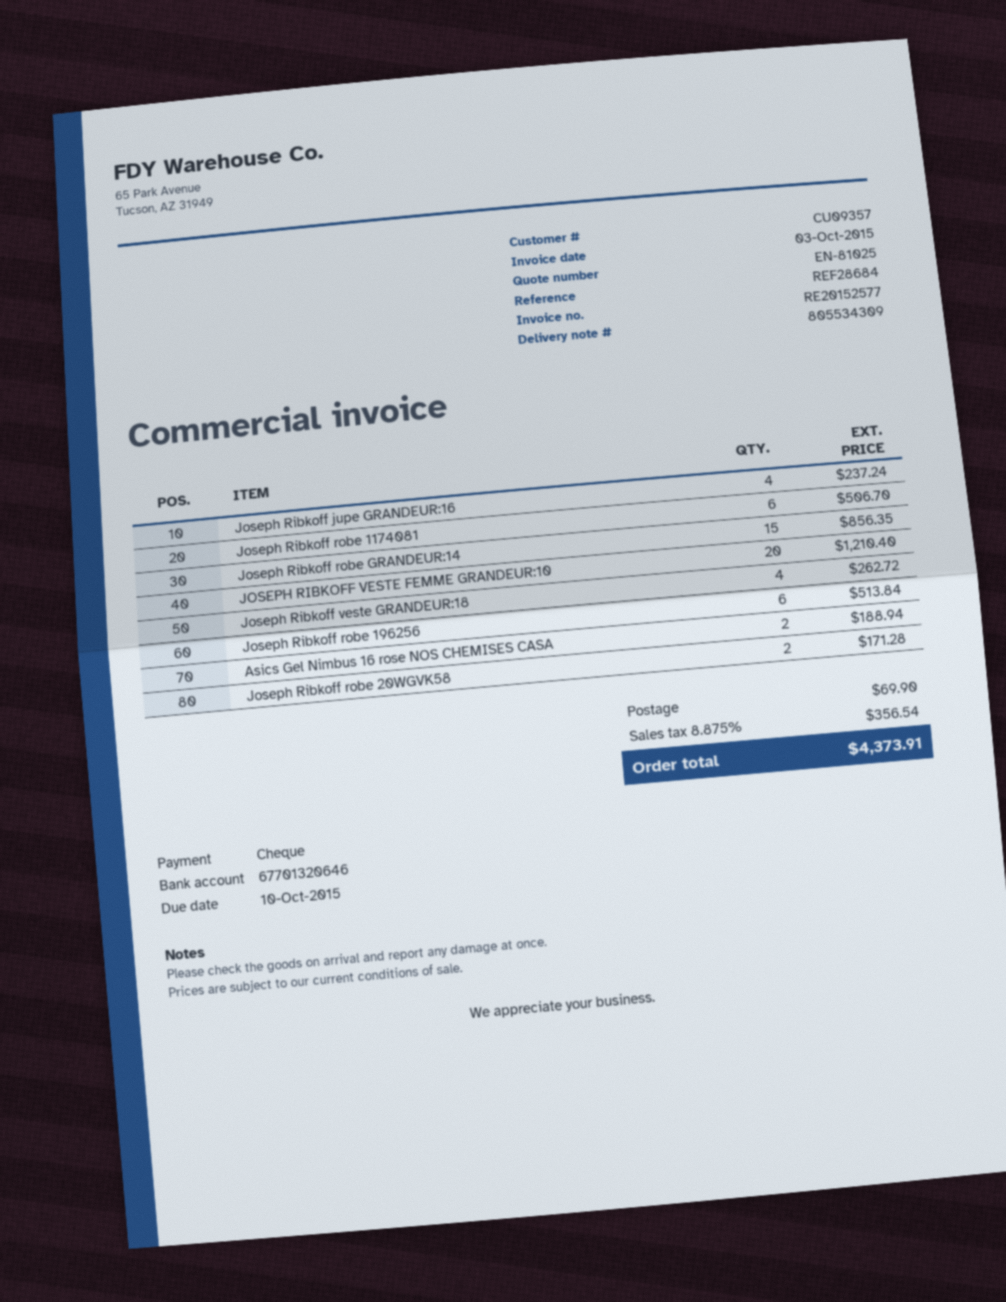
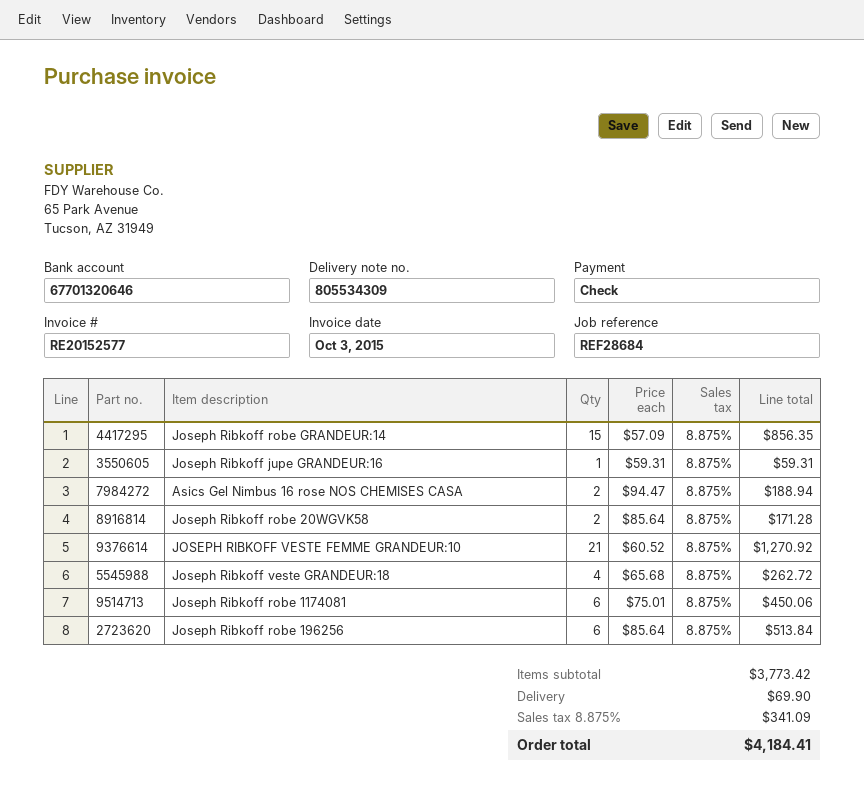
Joseph Ribkoff jupe GRANDEUR:16: 4 for 237.24 -> 1 for 59.31
Joseph Ribkoff robe 1174081: 6 for 506.70 -> 6 for 450.06
JOSEPH RIBKOFF VESTE FEMME GRANDEUR:10: 20 for 1210.40 -> 21 for 1270.92
tax: 8.875% = 356.54 -> 8.875% = 341.09
total: 4373.91 -> 4184.41

